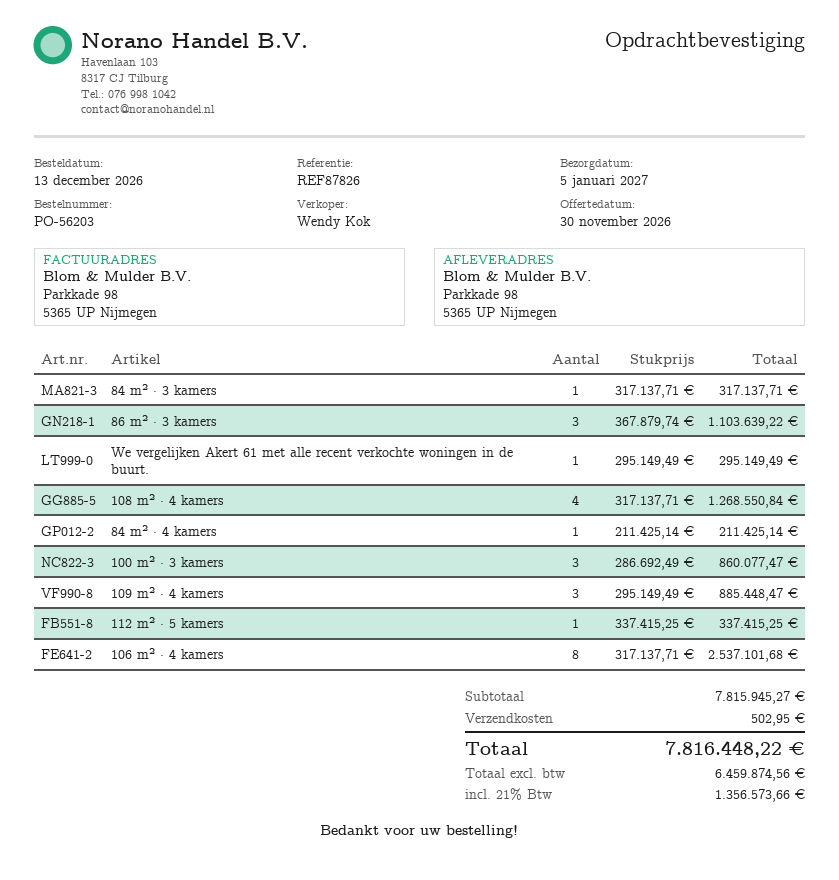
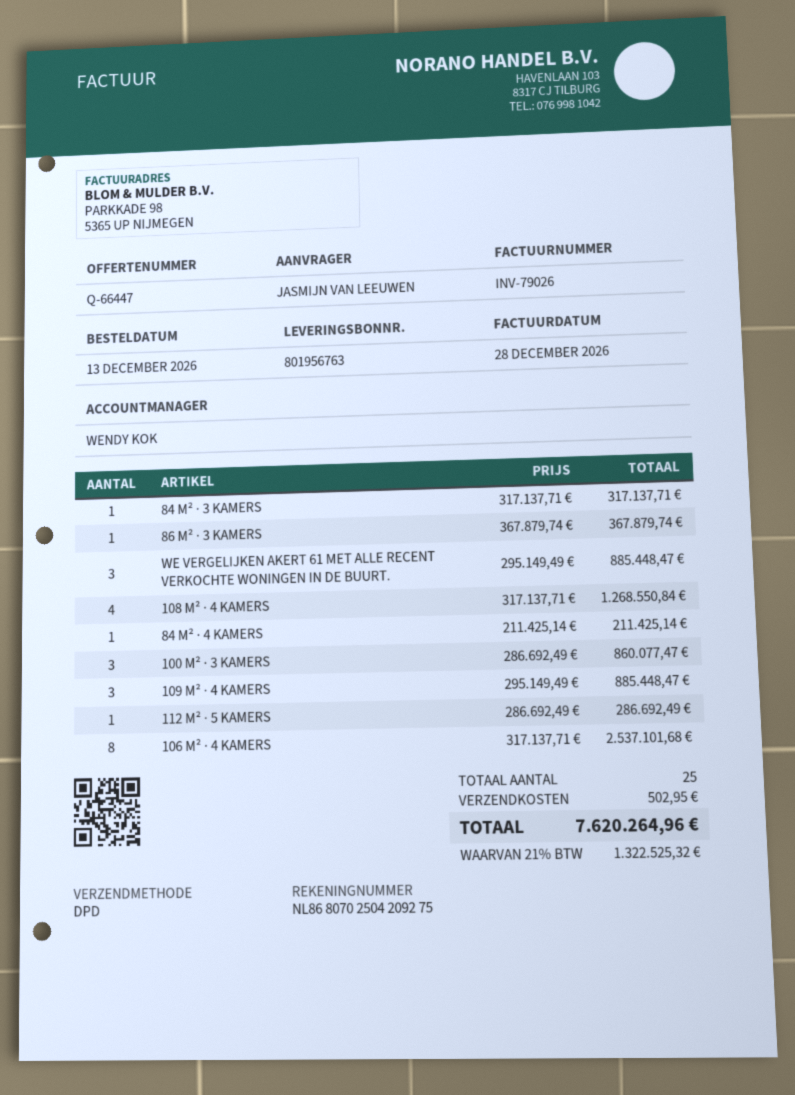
86 m² · 3 kamers: 3 x 367879.74 = 1103639.22 -> 1 x 367879.74 = 367879.74
We vergelijken Akert 61 met alle recent verkochte woningen in de buurt.: 1 x 295149.49 = 295149.49 -> 3 x 295149.49 = 885448.47
112 m² · 5 kamers: 1 x 337415.25 = 337415.25 -> 1 x 286692.49 = 286692.49
tax: 21% = 1356573.66 -> 21% = 1322525.32
total: 7816448.22 -> 7620264.96

